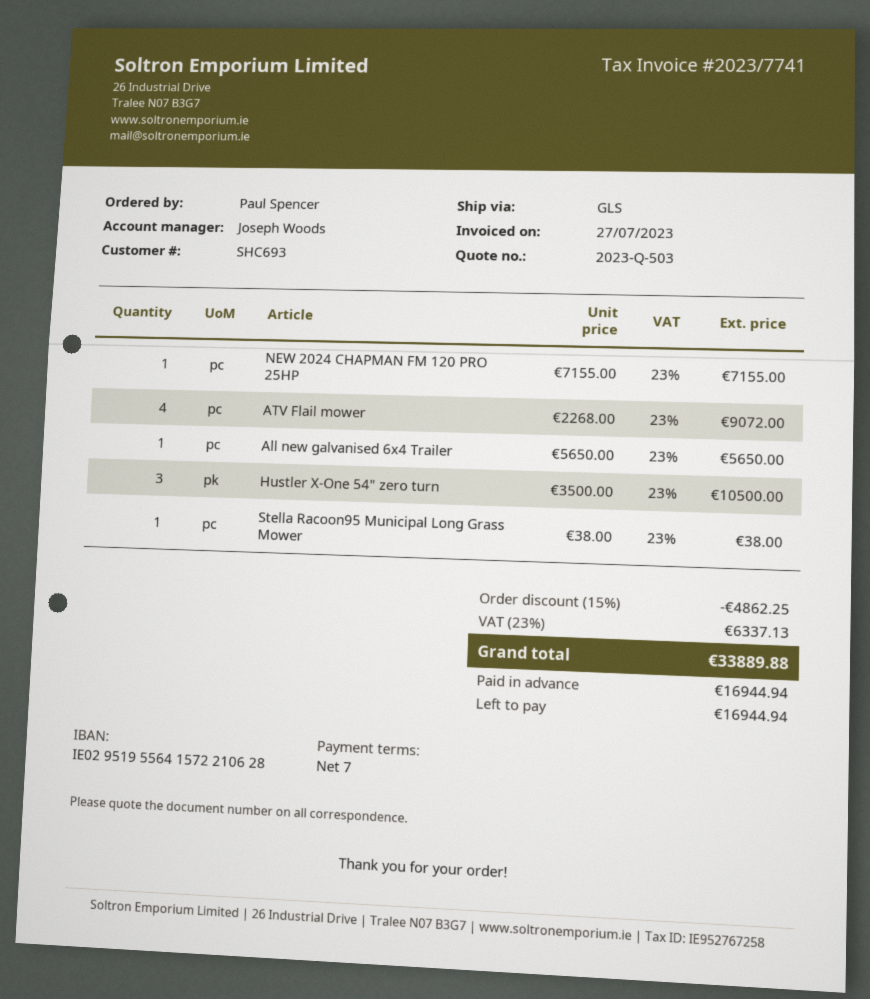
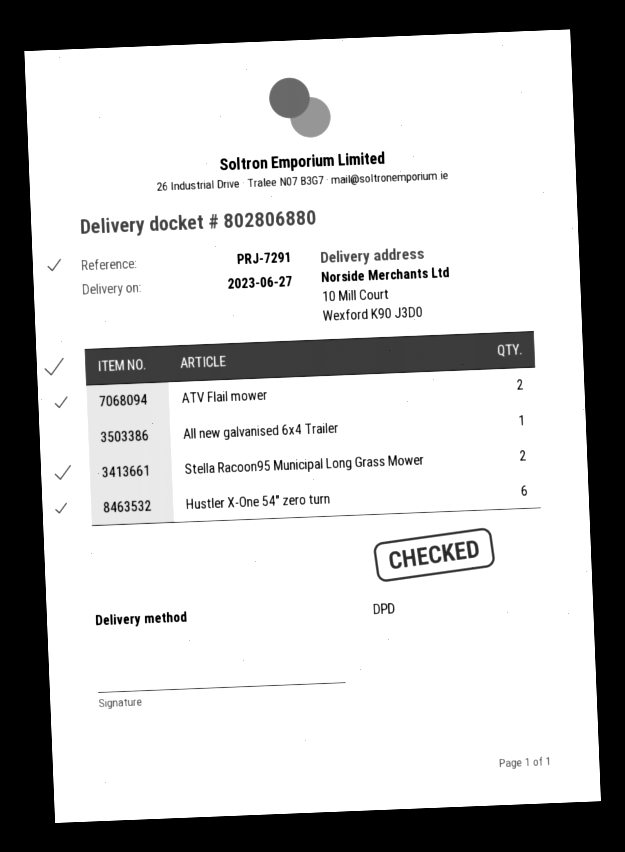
shipping method: GLS -> DPD
NEW 2024 CHAPMAN FM 120 PRO 25HP: 1 -> none
ATV Flail mower: 4 -> 2
Hustler X-One 54" zero turn: 3 -> 6
Stella Racoon95 Municipal Long Grass Mower: 1 -> 2

